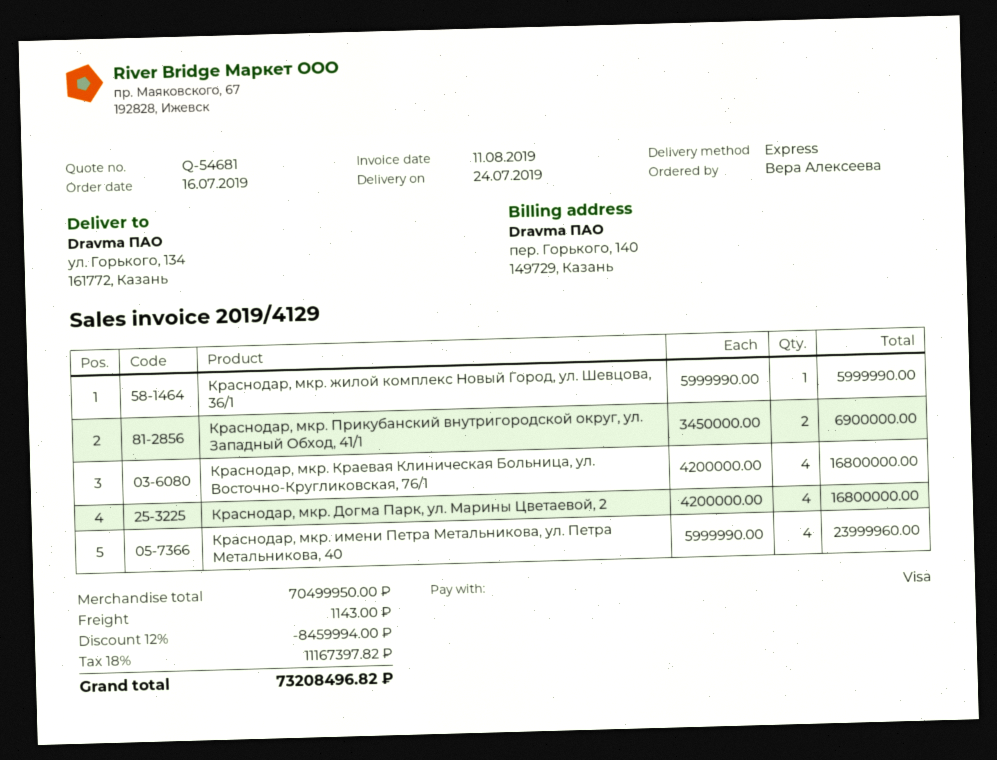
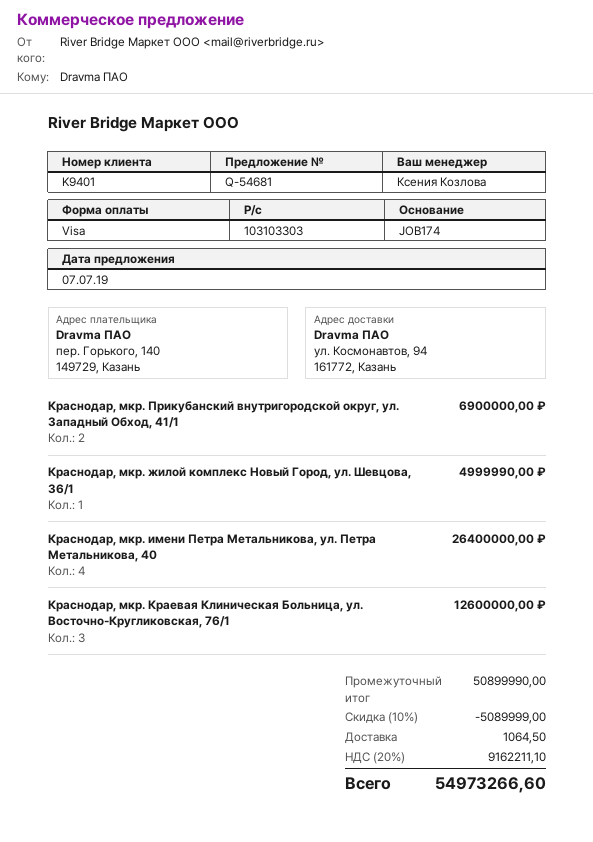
ship to: ул. Горького, 134, 161772, Казань -> ул. Космонавтов, 94, 161772, Казань
Краснодар, мкр. жилой комплекс Новый Город, ул. Шевцова, 36/1: 1 for 5999990.00 -> 1 for 4999990.00
Краснодар, мкр. Краевая Клиническая Больница, ул. Восточно-Кругликовская, 76/1: 4 for 16800000.00 -> 3 for 12600000.00
Краснодар, мкр. Догма Парк, ул. Марины Цветаевой, 2: 4 for 16800000.00 -> none
Краснодар, мкр. имени Петра Метальникова, ул. Петра Метальникова, 40: 4 for 23999960.00 -> 4 for 26400000.00
subtotal: 70499950.00 -> 50899990.00
discount: 12% = 8459994.00 -> 10% = 5089999.00
shipping: 1143.00 -> 1064.50
tax: 18% = 11167397.82 -> 20% = 9162211.10
total: 73208496.82 -> 54973266.60

